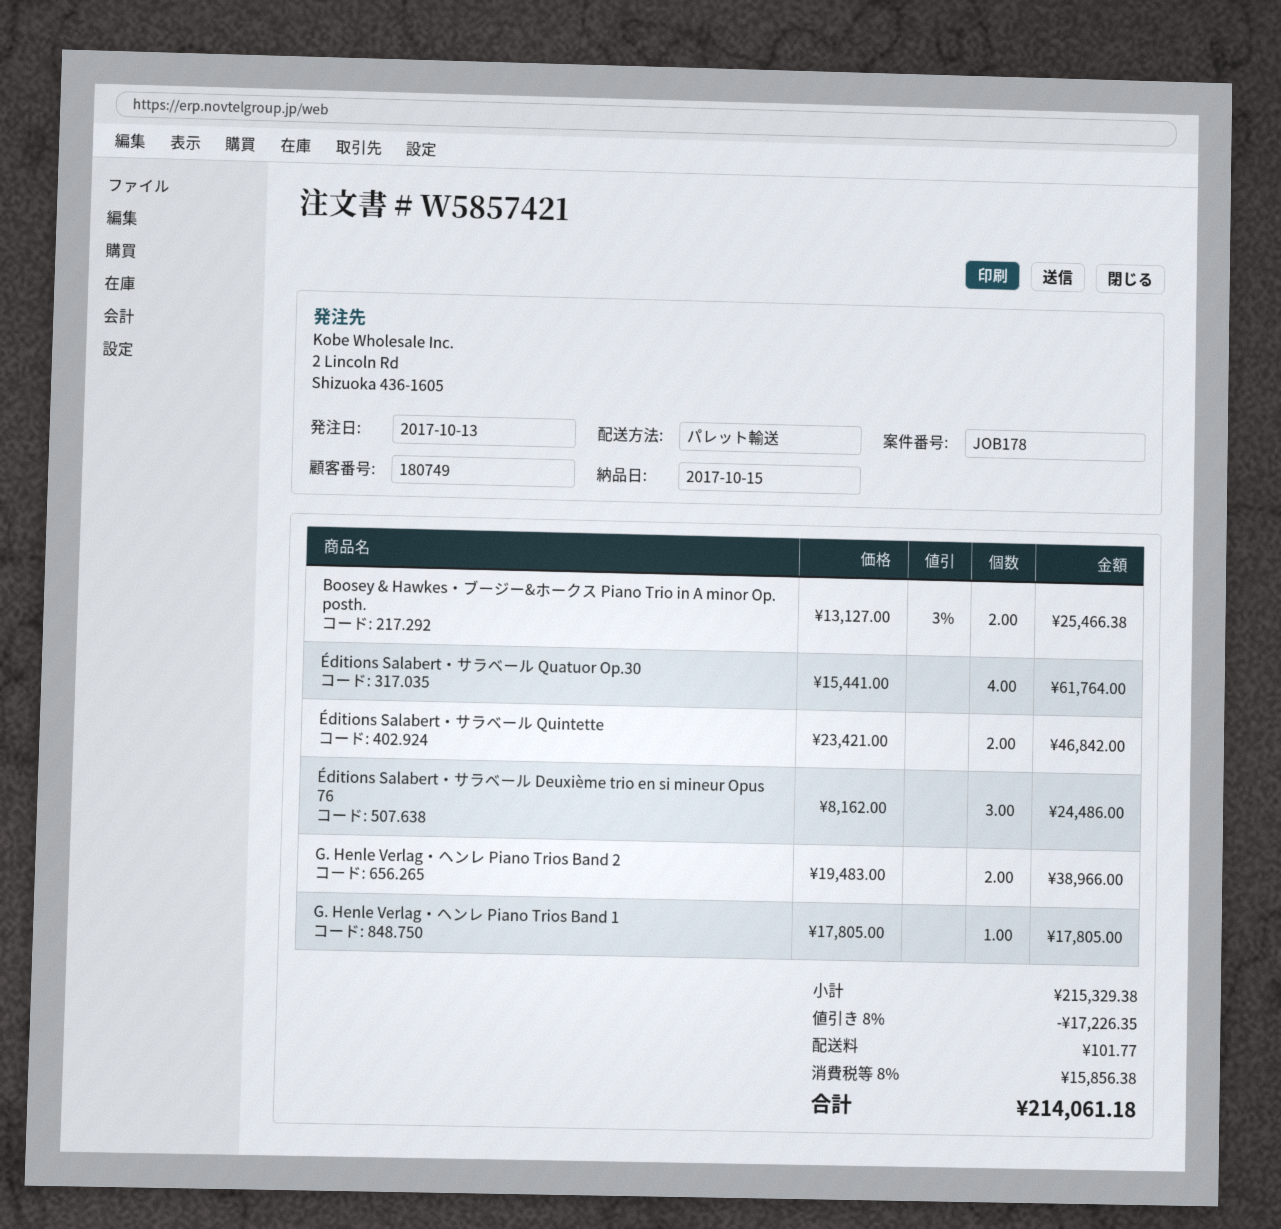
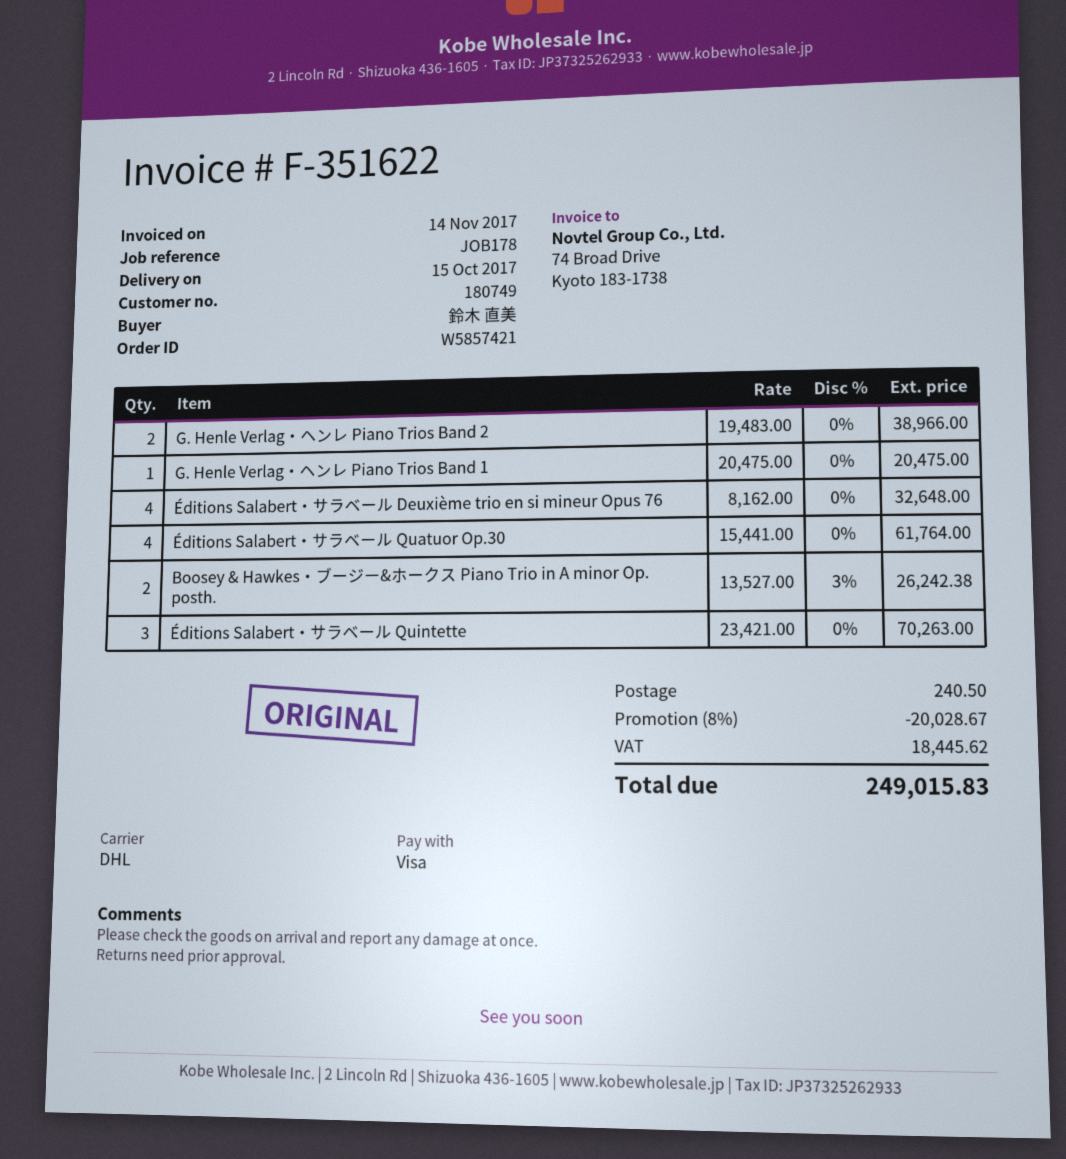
shipping method: pallet freight -> DHL
Boosey & Hawkes・ブージー&ホークス Piano Trio in A minor Op. posth.: 2 x 13127.00 - 3% = 25466.38 -> 2 x 13527.00 - 3% = 26242.38
Éditions Salabert・サラベール Quintette: 2 x 23421.00 = 46842.00 -> 3 x 23421.00 = 70263.00
Éditions Salabert・サラベール Deuxième trio en si mineur Opus 76: 3 x 8162.00 = 24486.00 -> 4 x 8162.00 = 32648.00
G. Henle Verlag・ヘンレ Piano Trios Band 1: 1 x 17805.00 = 17805.00 -> 1 x 20475.00 = 20475.00
discount: 8% = 17226.35 -> 8% = 20028.67
shipping: 101.77 -> 240.50
tax: 15856.38 -> 18445.62
total: 214061.18 -> 249015.83

